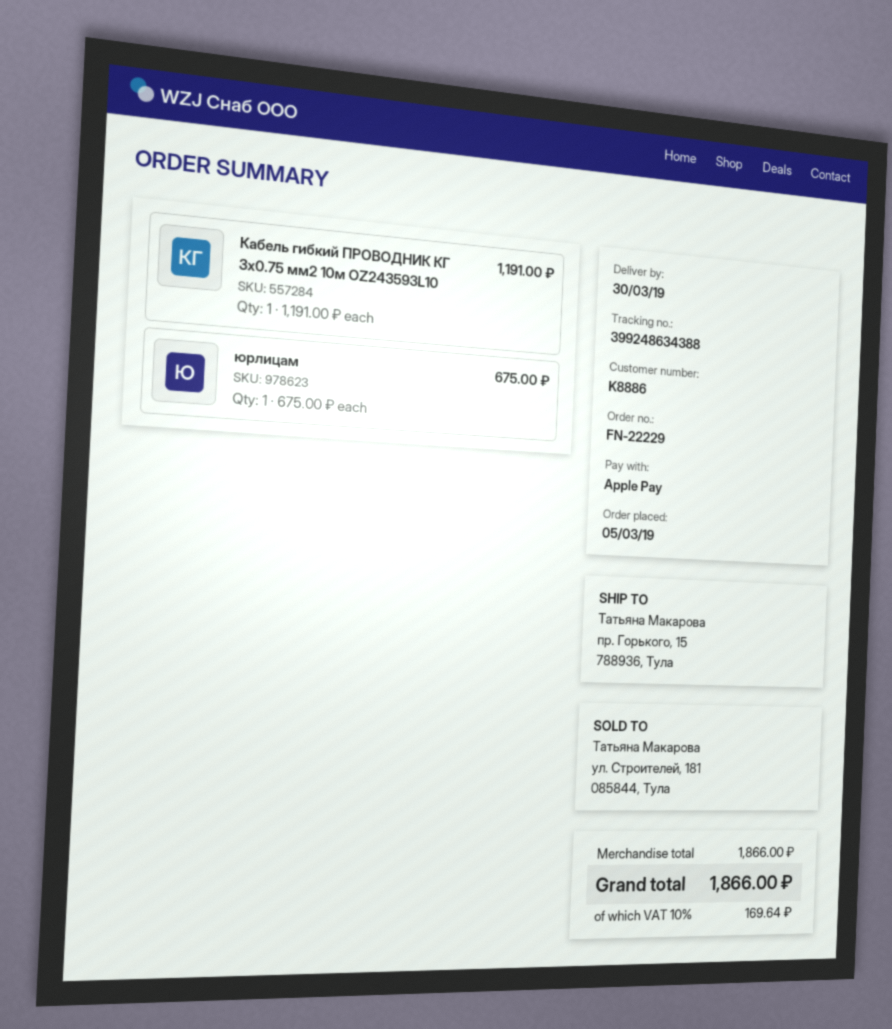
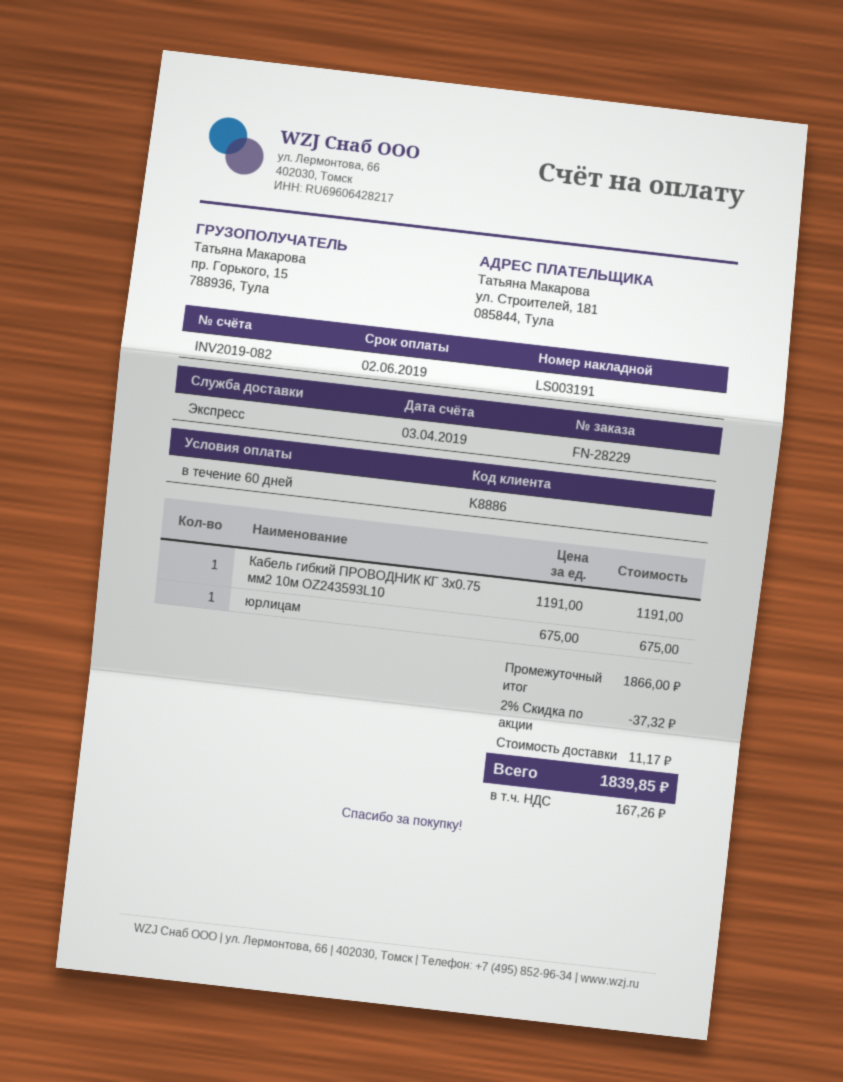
order number: FN-22229 -> FN-28229
discount: none -> 2% = 37.32
shipping: none -> 11.17
tax: 169.64 -> 167.26
total: 1866.00 -> 1839.85

